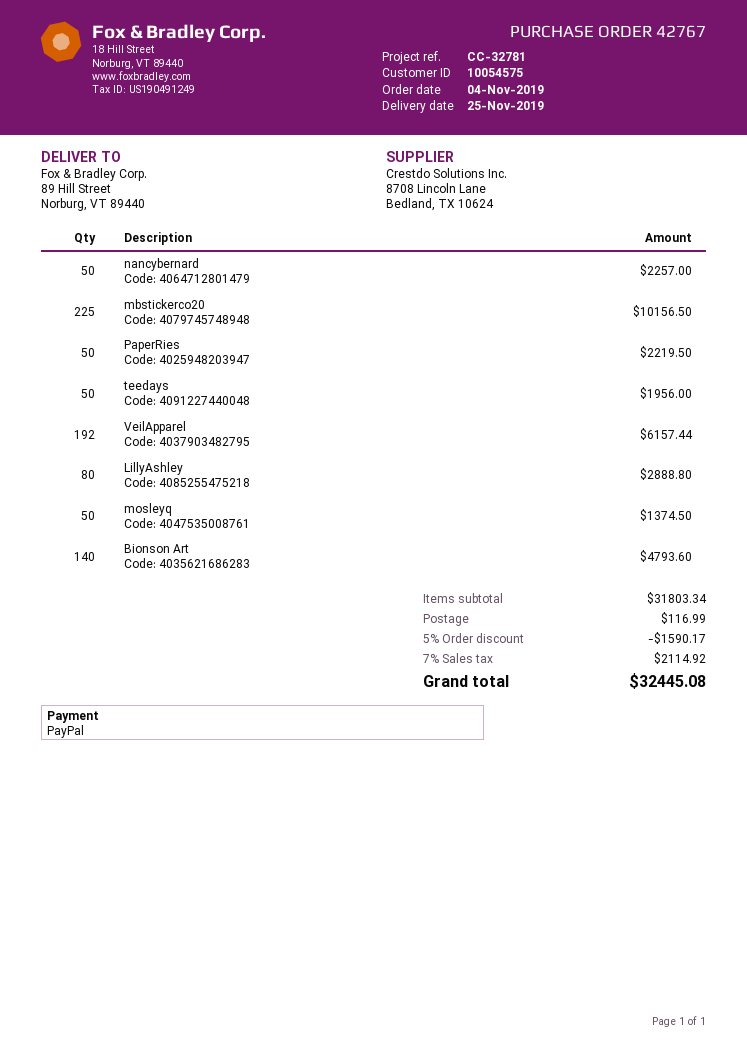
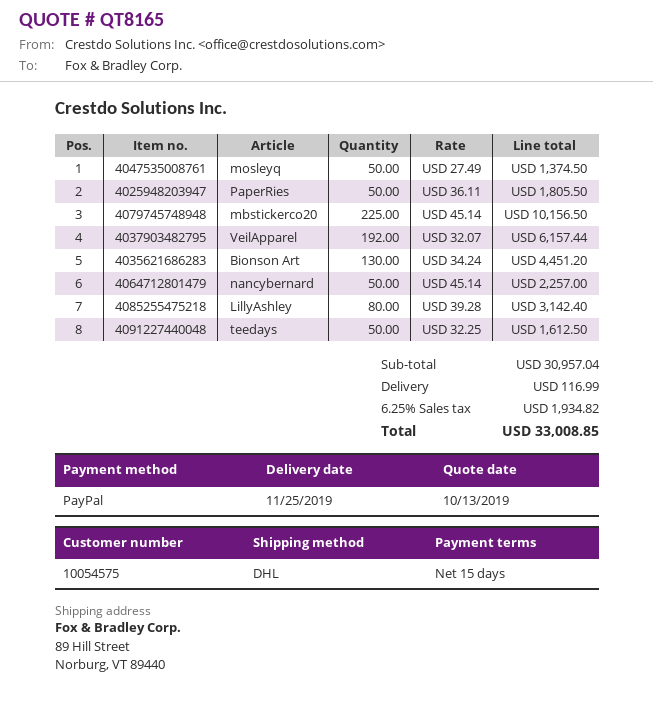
PaperRies: 50 for 2219.50 -> 50 for 1805.50
teedays: 50 for 1956.00 -> 50 for 1612.50
LillyAshley: 80 for 2888.80 -> 80 for 3142.40
Bionson Art: 140 for 4793.60 -> 130 for 4451.20
subtotal: 31803.34 -> 30957.04
discount: 5% = 1590.17 -> none
tax: 7% = 2114.92 -> 6.25% = 1934.82
total: 32445.08 -> 33008.85

